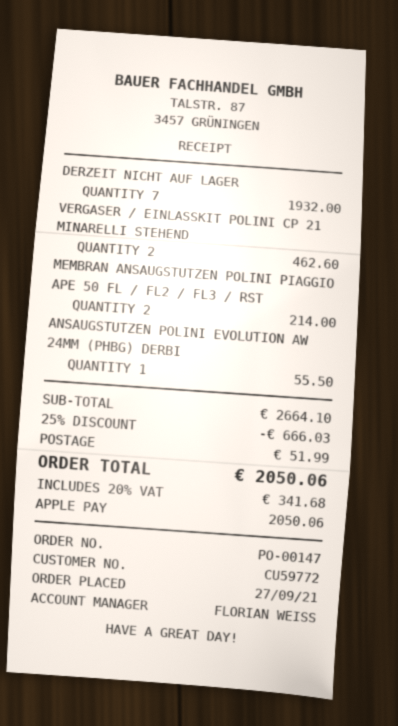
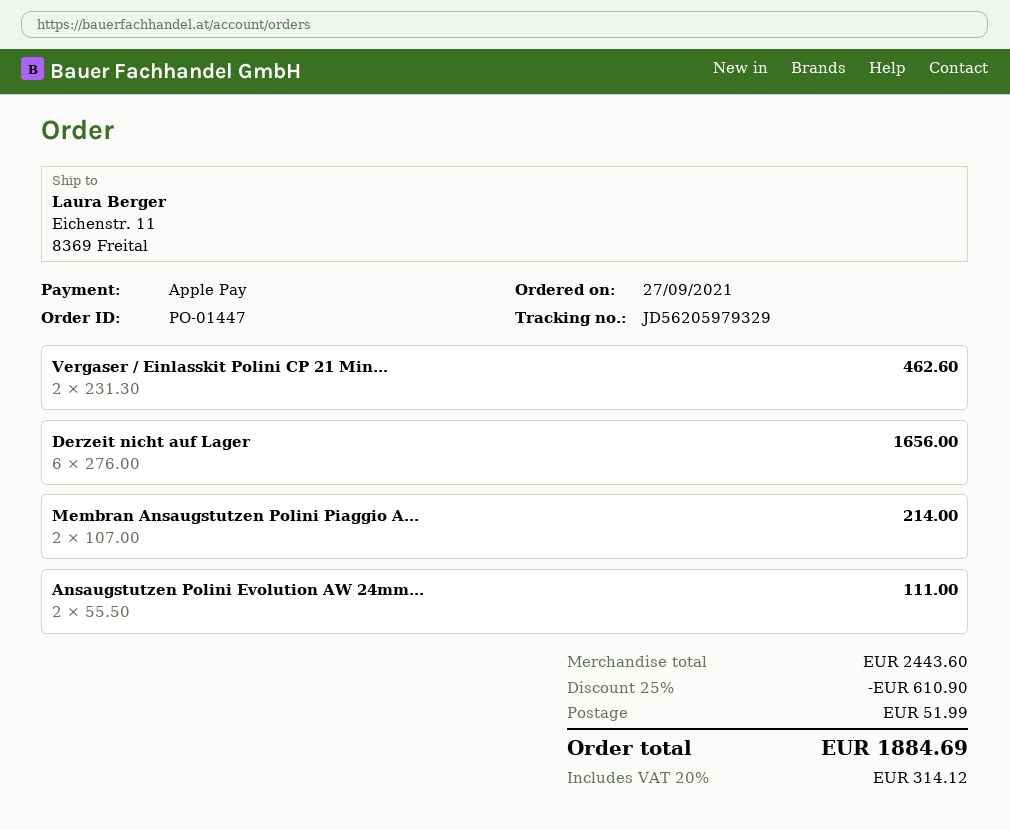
order number: PO-00147 -> PO-01447
DERZEIT NICHT AUF LAGER: 7 for 1932.00 -> 6 for 1656.00
ANSAUGSTUTZEN POLINI EVOLUTION AW 24MM (PHBG) DERBI: 1 for 55.50 -> 2 for 111.00
subtotal: 2664.10 -> 2443.60
discount: 25% = 666.03 -> 25% = 610.90
tax: 20% = 341.68 -> 20% = 314.12
total: 2050.06 -> 1884.69

